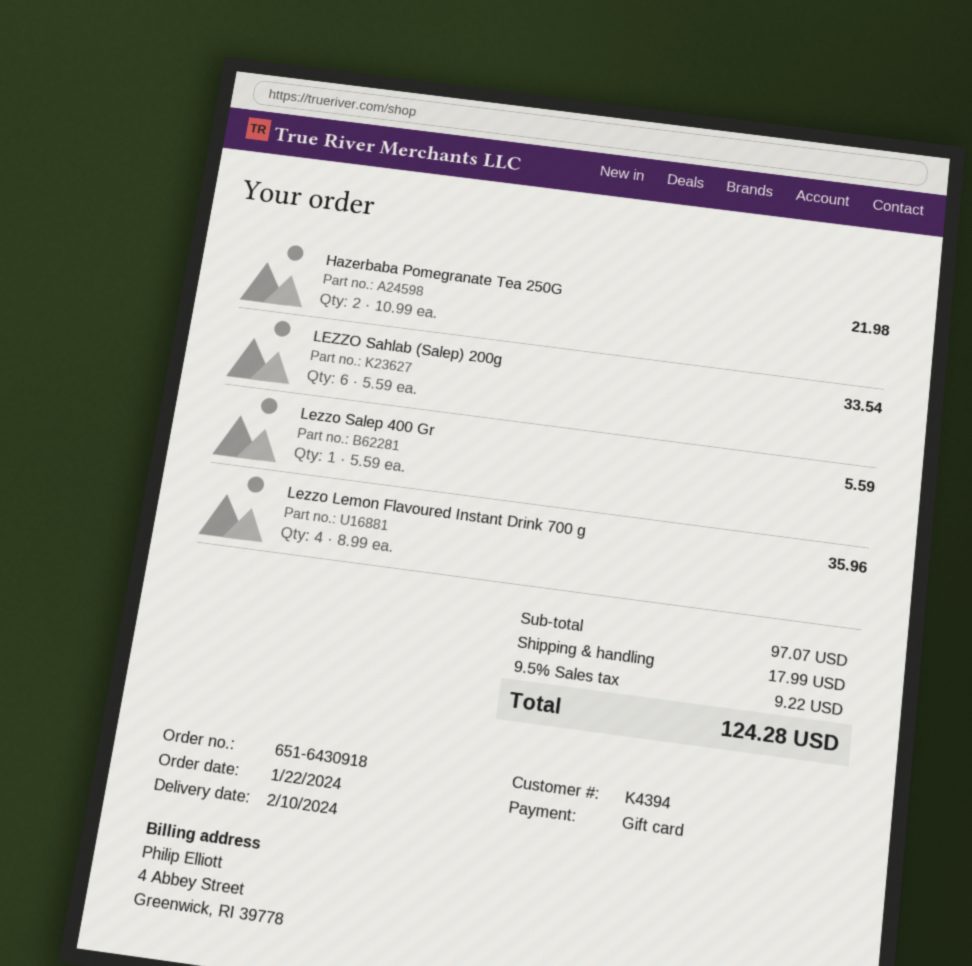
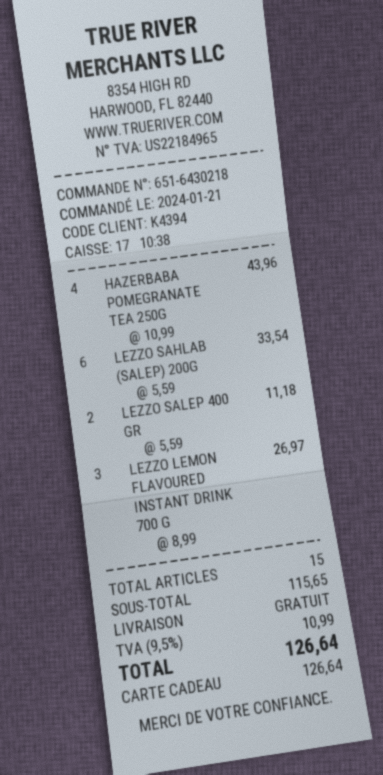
order number: 651-6430918 -> 651-6430218
order date: 2024-01-22 -> 2024-01-21
Hazerbaba Pomegranate Tea 250G: 2 x 10.99 = 21.98 -> 4 x 10.99 = 43.96
Lezzo Salep 400 Gr: 1 x 5.59 = 5.59 -> 2 x 5.59 = 11.18
Lezzo Lemon Flavoured Instant Drink 700 g: 4 x 8.99 = 35.96 -> 3 x 8.99 = 26.97
subtotal: 97.07 -> 115.65
shipping: 17.99 -> 0.00
tax: 9.5% = 9.22 -> 9.5% = 10.99
total: 124.28 -> 126.64

